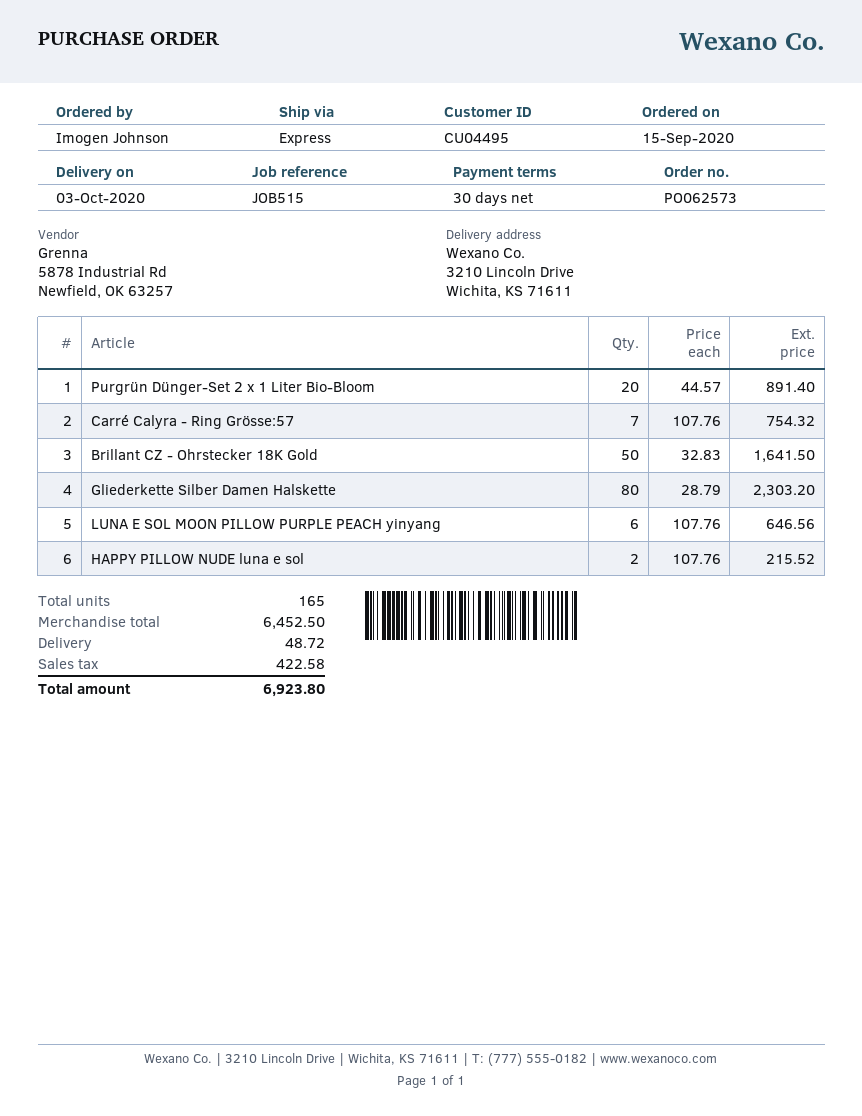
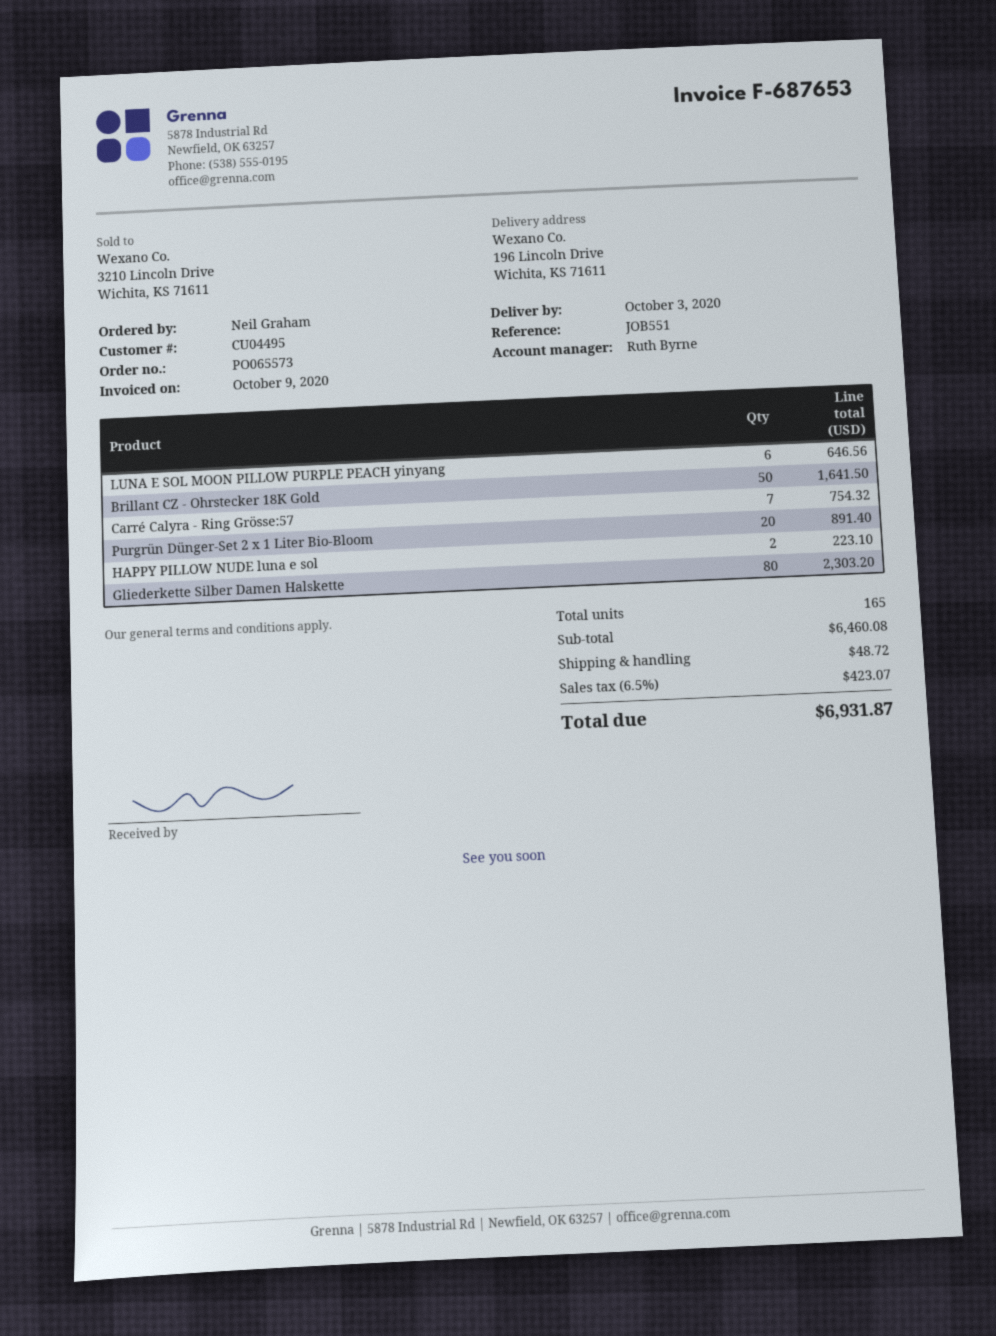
order number: PO062573 -> PO065573
reference: JOB515 -> JOB551
ordered by: Imogen Johnson -> Neil Graham
ship to: 3210 Lincoln Drive, Wichita, KS 71611 -> 196 Lincoln Drive, Wichita, KS 71611
HAPPY PILLOW NUDE luna e sol: 2 for 215.52 -> 2 for 223.10
subtotal: 6452.50 -> 6460.08
tax: 422.58 -> 423.07
total: 6923.80 -> 6931.87

